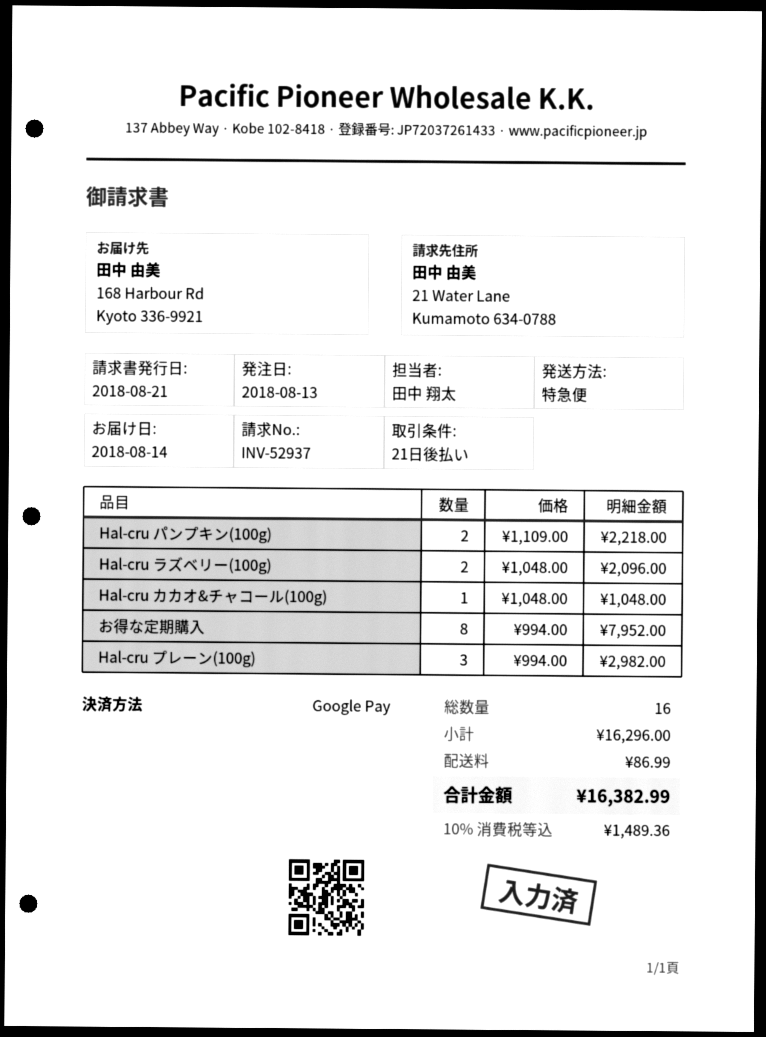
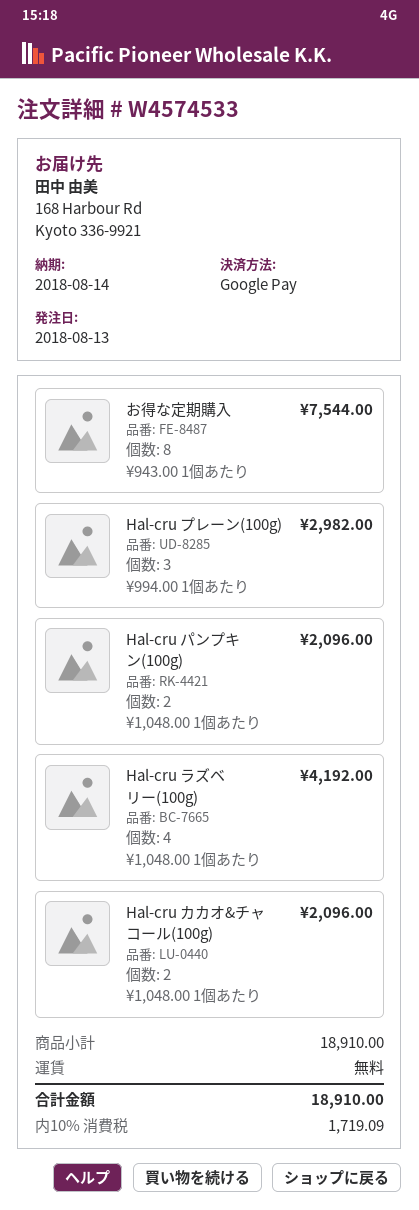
Hal-cru パンプキン(100g): 2 x 1109.00 = 2218.00 -> 2 x 1048.00 = 2096.00
Hal-cru ラズベリー(100g): 2 x 1048.00 = 2096.00 -> 4 x 1048.00 = 4192.00
Hal-cru カカオ&チャコール(100g): 1 x 1048.00 = 1048.00 -> 2 x 1048.00 = 2096.00
お得な定期購入: 8 x 994.00 = 7952.00 -> 8 x 943.00 = 7544.00
subtotal: 16296.00 -> 18910.00
shipping: 86.99 -> 0.00
tax: 10% = 1489.36 -> 10% = 1719.09
total: 16382.99 -> 18910.00

